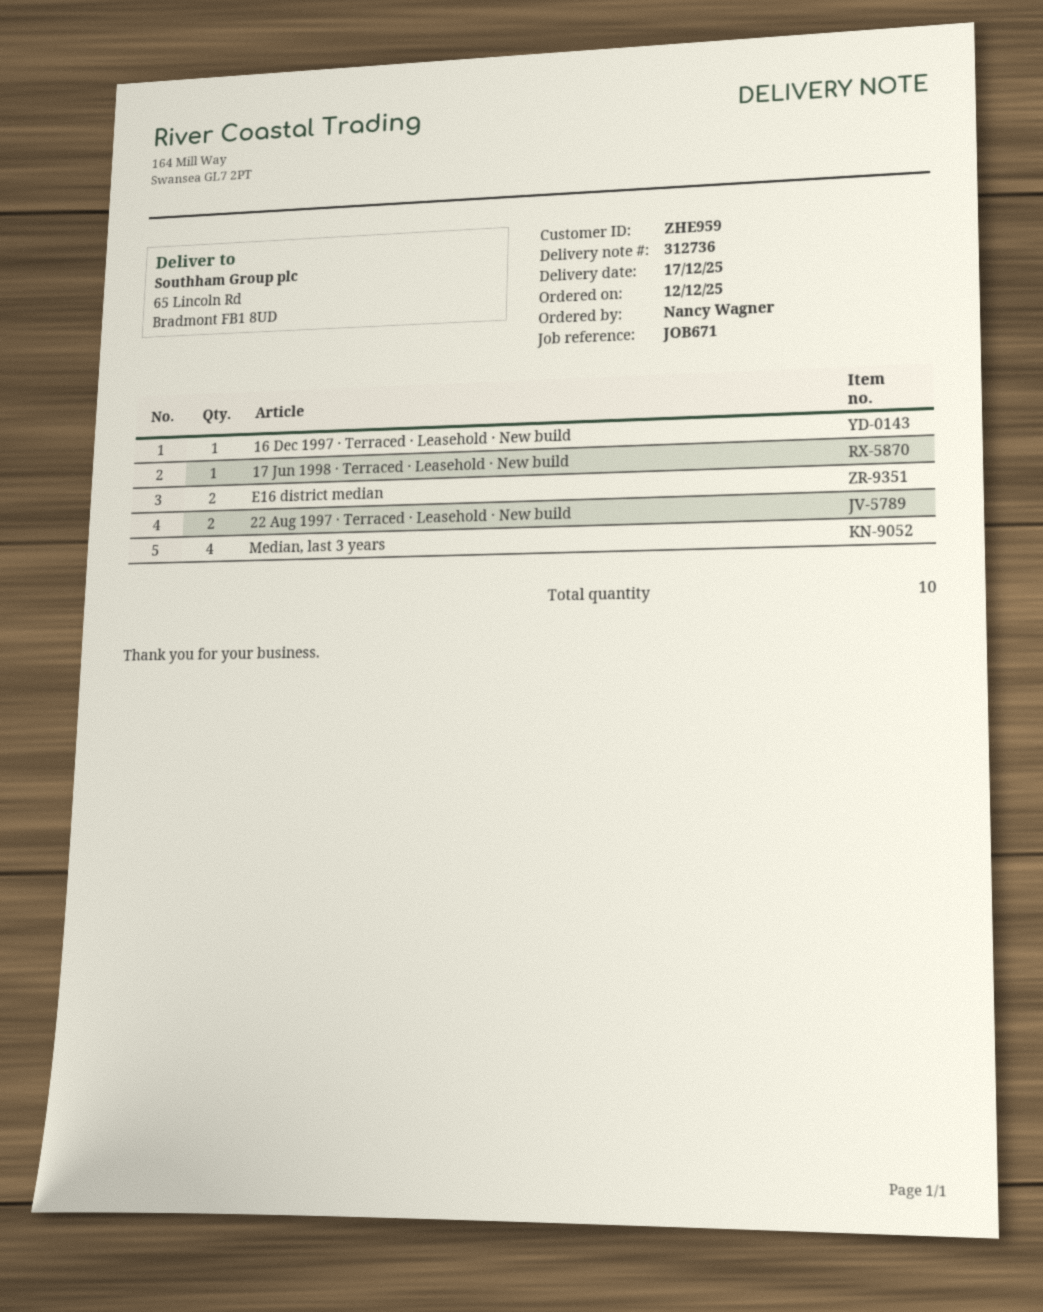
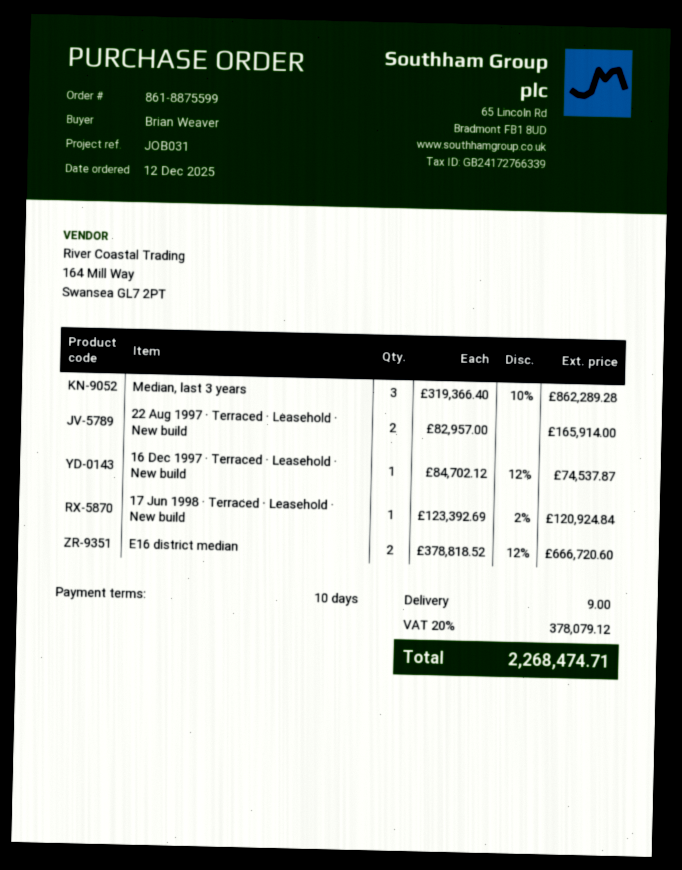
reference: JOB671 -> JOB031
ordered by: Nancy Wagner -> Brian Weaver
Median, last 3 years: 4 -> 3

